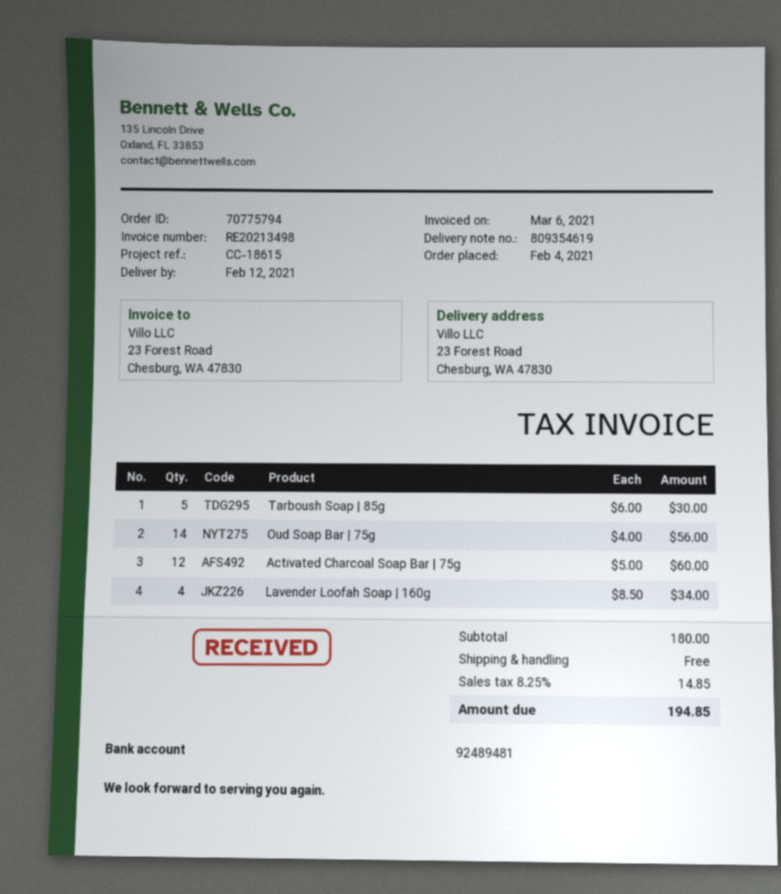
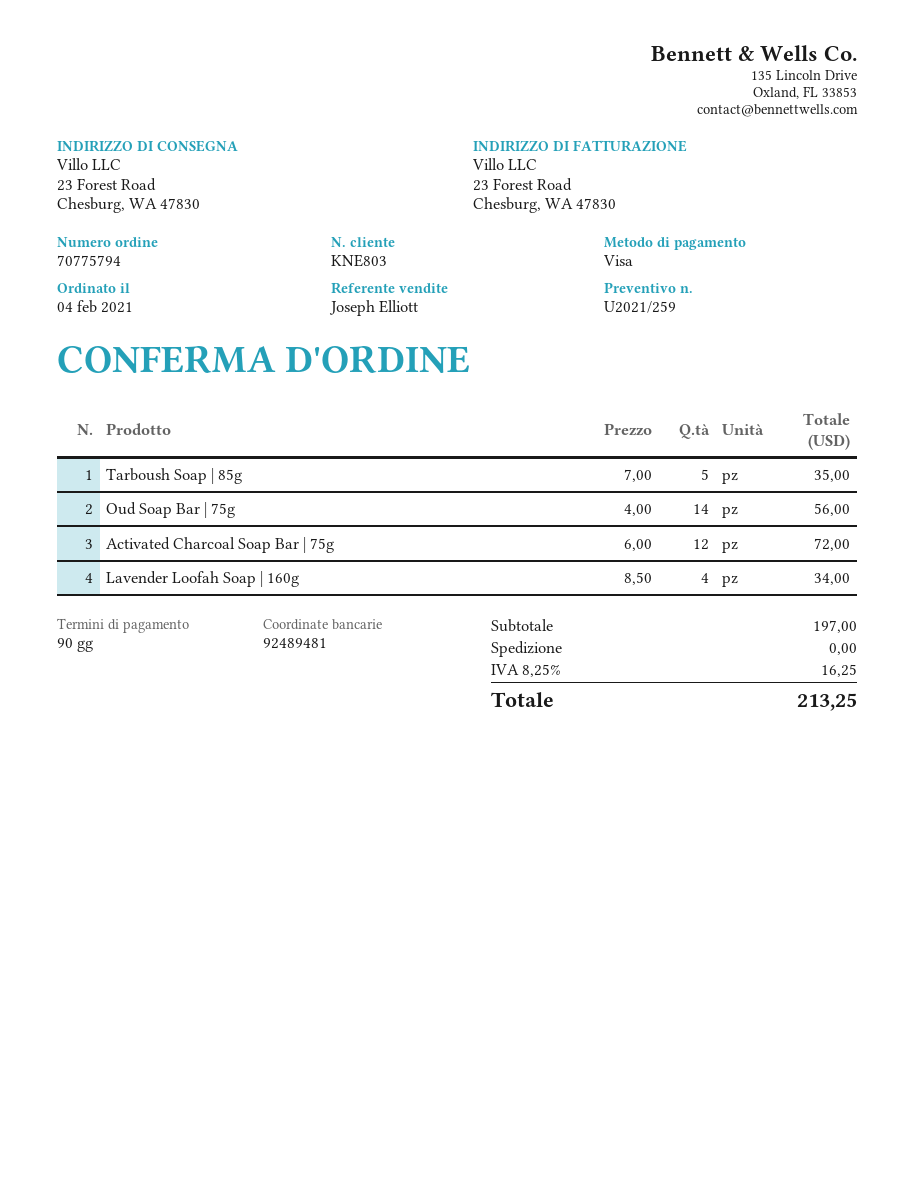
Tarboush Soap | 85g: 5 x 6.00 = 30.00 -> 5 x 7.00 = 35.00
Activated Charcoal Soap Bar | 75g: 12 x 5.00 = 60.00 -> 12 x 6.00 = 72.00
subtotal: 180.00 -> 197.00
tax: 8.25% = 14.85 -> 8.25% = 16.25
total: 194.85 -> 213.25

